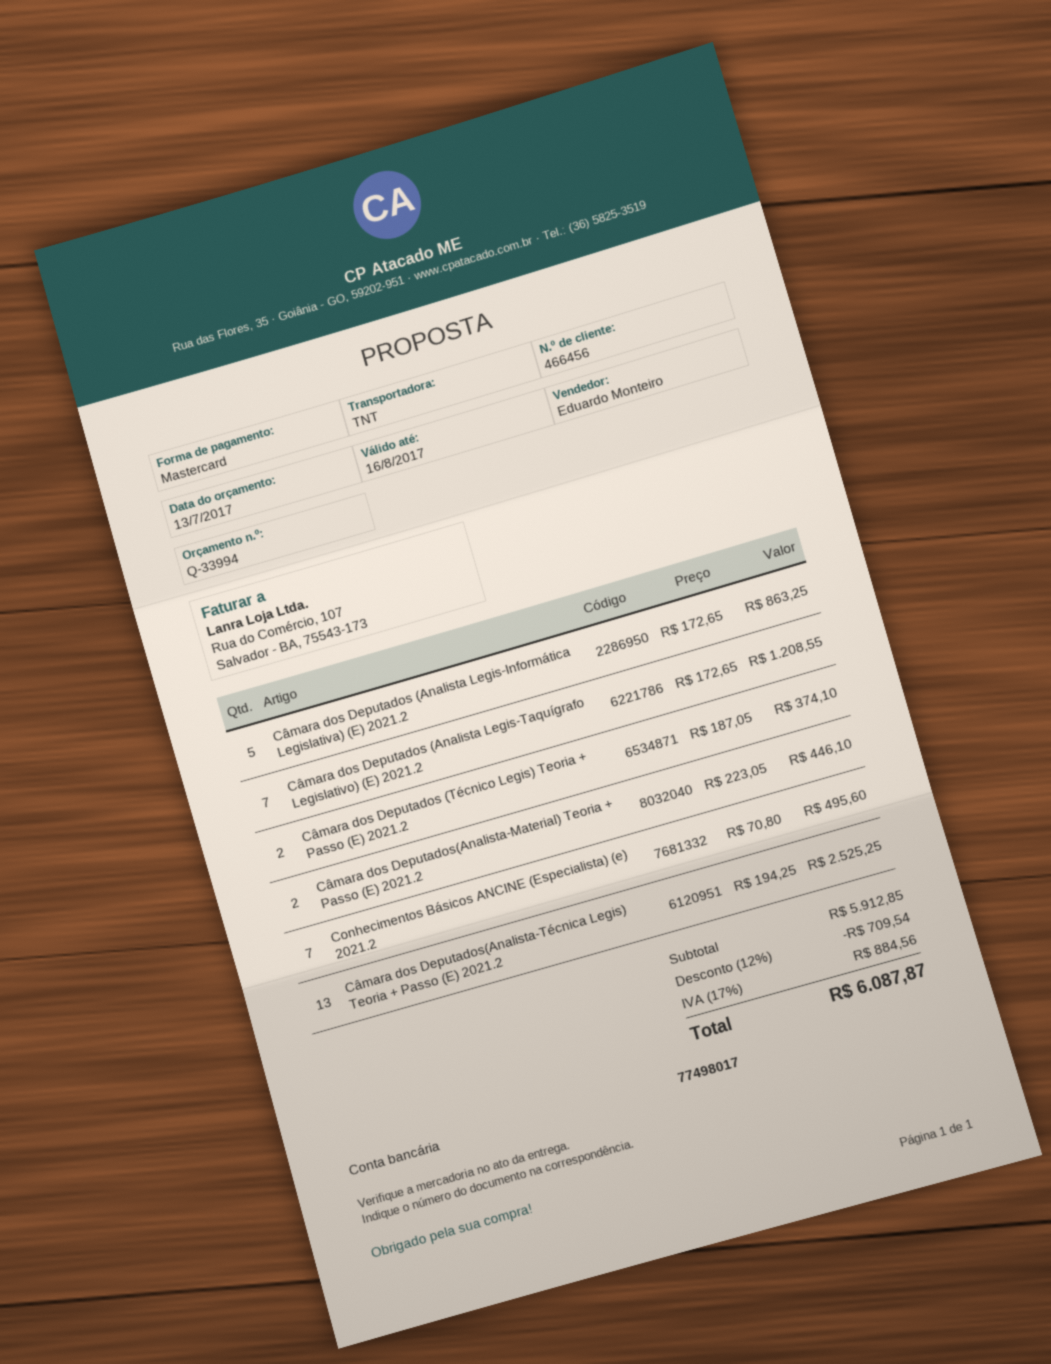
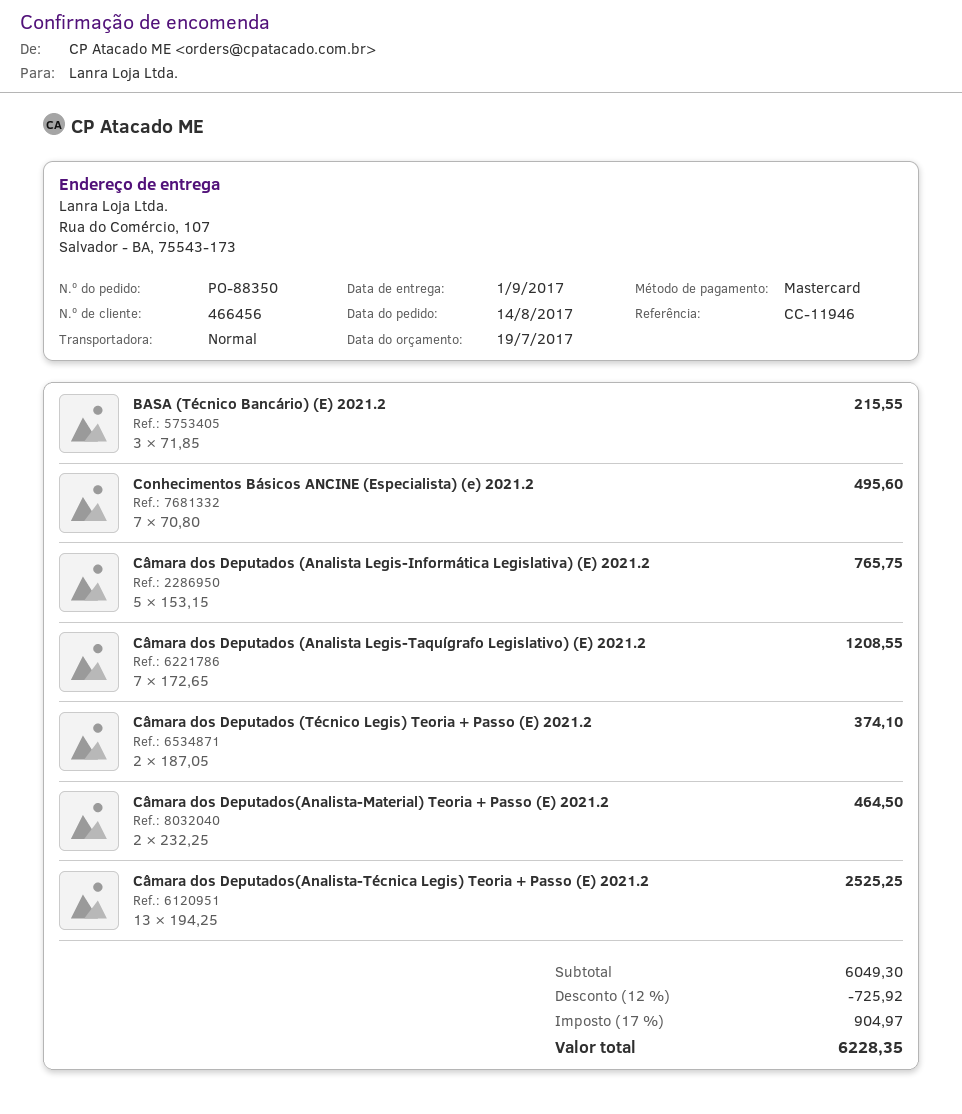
quote date: 2017-07-13 -> 2017-07-19
shipping method: TNT -> standard
Câmara dos Deputados (Analista Legis-Informática Legislativa) (E) 2021.2: 5 x 172.65 = 863.25 -> 5 x 153.15 = 765.75
Câmara dos Deputados(Analista-Material) Teoria + Passo (E) 2021.2: 2 x 223.05 = 446.10 -> 2 x 232.25 = 464.50
BASA (Técnico Bancário) (E) 2021.2: none -> 3 x 71.85 = 215.55
subtotal: 5912.85 -> 6049.30
discount: 12% = 709.54 -> 12% = 725.92
tax: 17% = 884.56 -> 17% = 904.97
total: 6087.87 -> 6228.35

